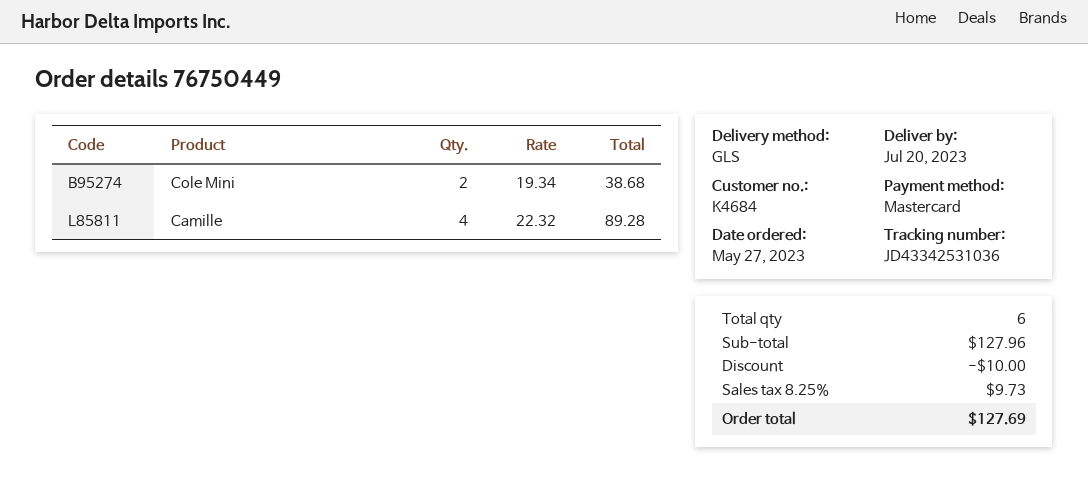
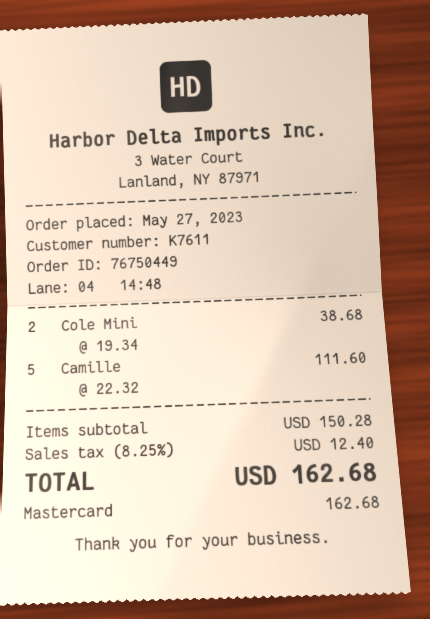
customer number: K4684 -> K7611
Camille: 4 x 22.32 = 89.28 -> 5 x 22.32 = 111.60
subtotal: 127.96 -> 150.28
discount: 10.00 -> none
tax: 8.25% = 9.73 -> 8.25% = 12.40
total: 127.69 -> 162.68

